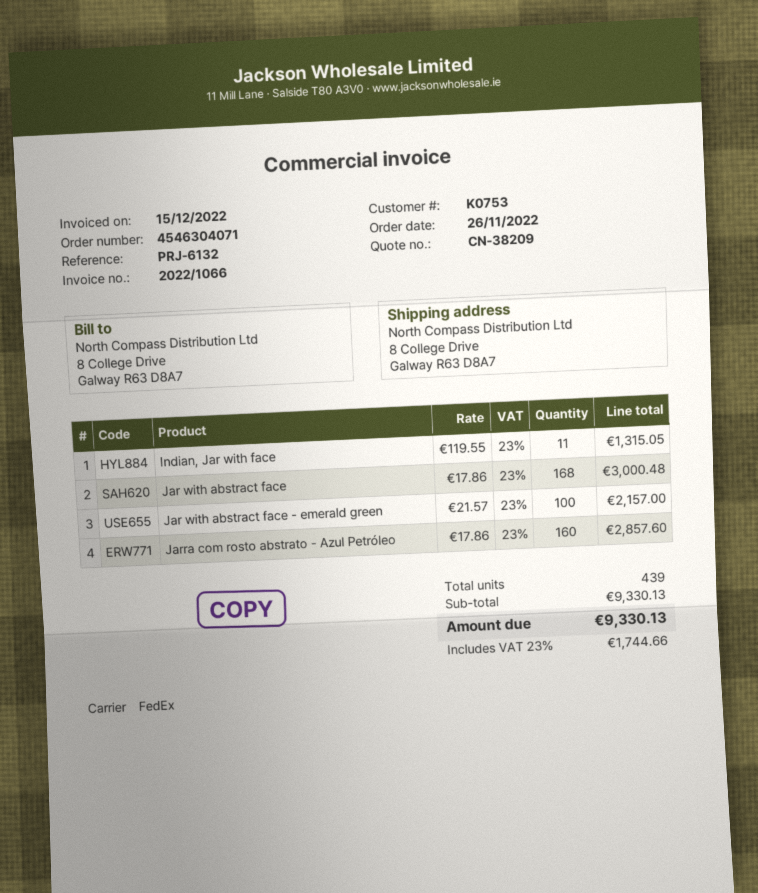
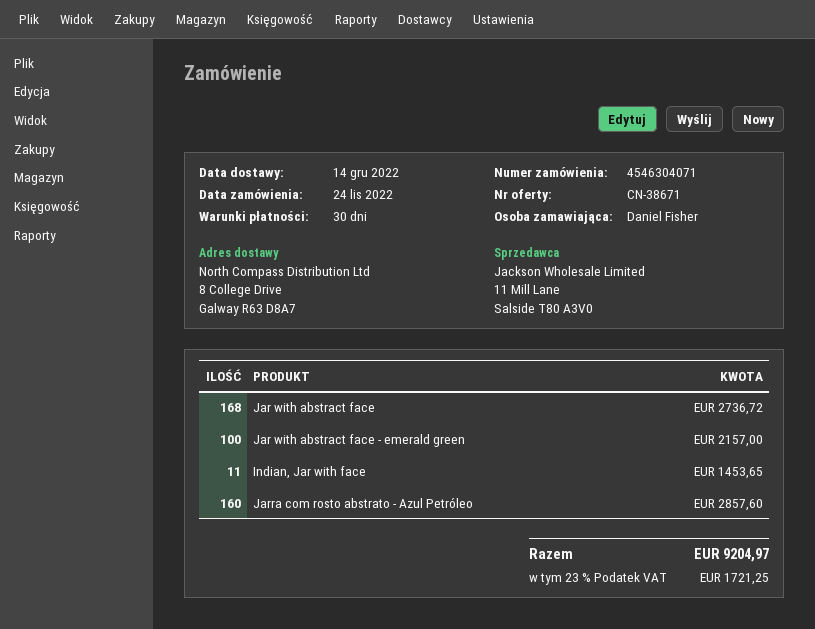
quote number: CN-38209 -> CN-38671
order date: 2022-11-26 -> 2022-11-24
Indian, Jar with face: 11 for 1315.05 -> 11 for 1453.65
Jar with abstract face: 168 for 3000.48 -> 168 for 2736.72
tax: 23% = 1744.66 -> 23% = 1721.25
total: 9330.13 -> 9204.97

